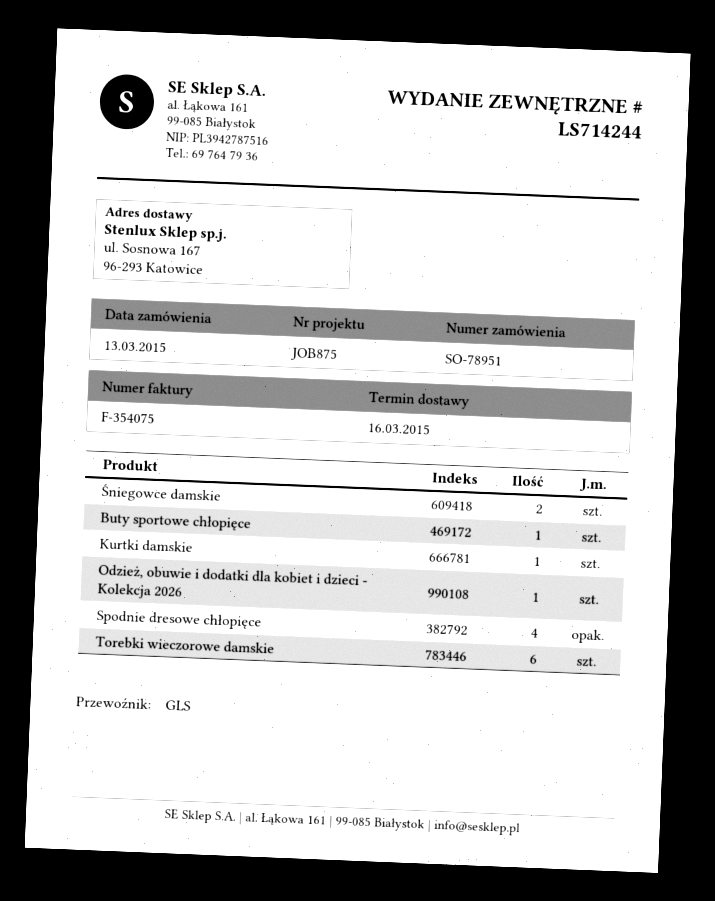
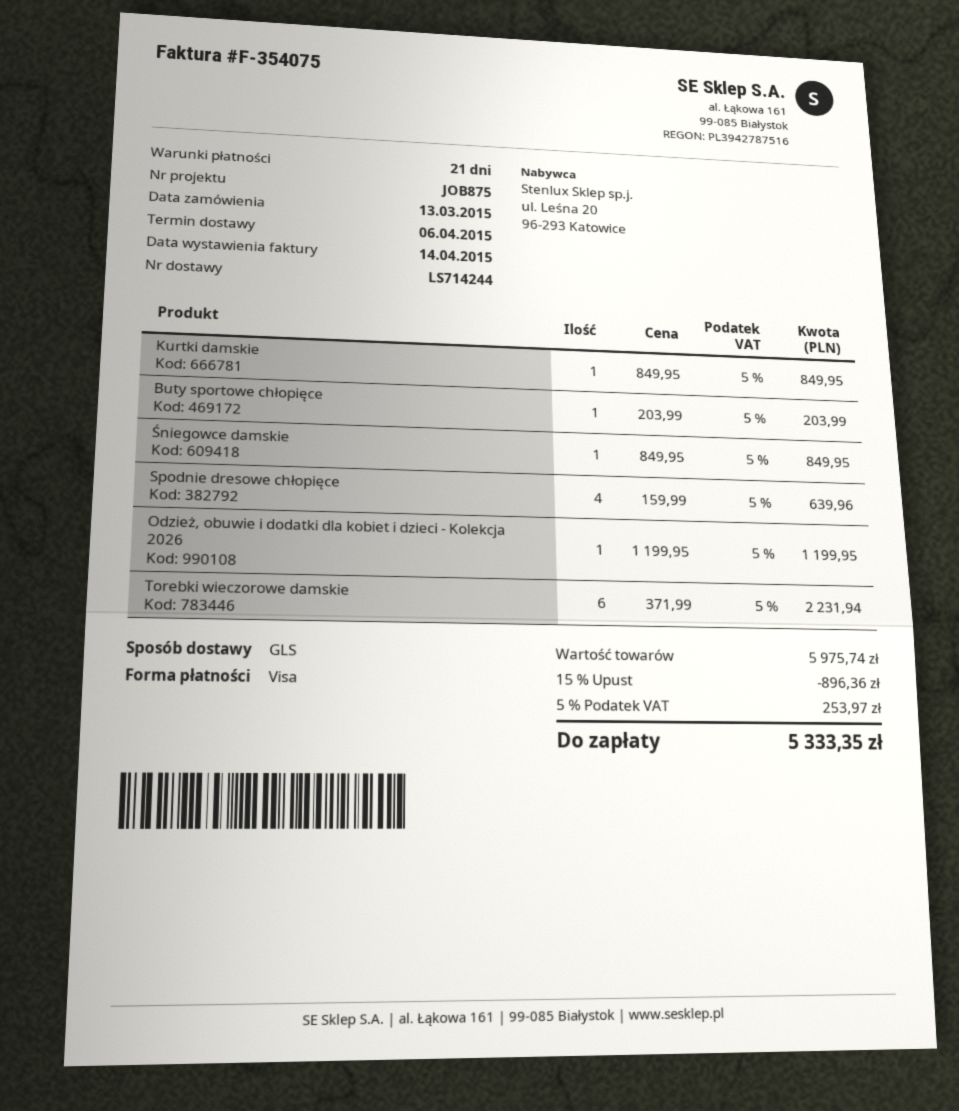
delivery date: 2015-03-16 -> 2015-04-06
Śniegowce damskie: 2 -> 1

